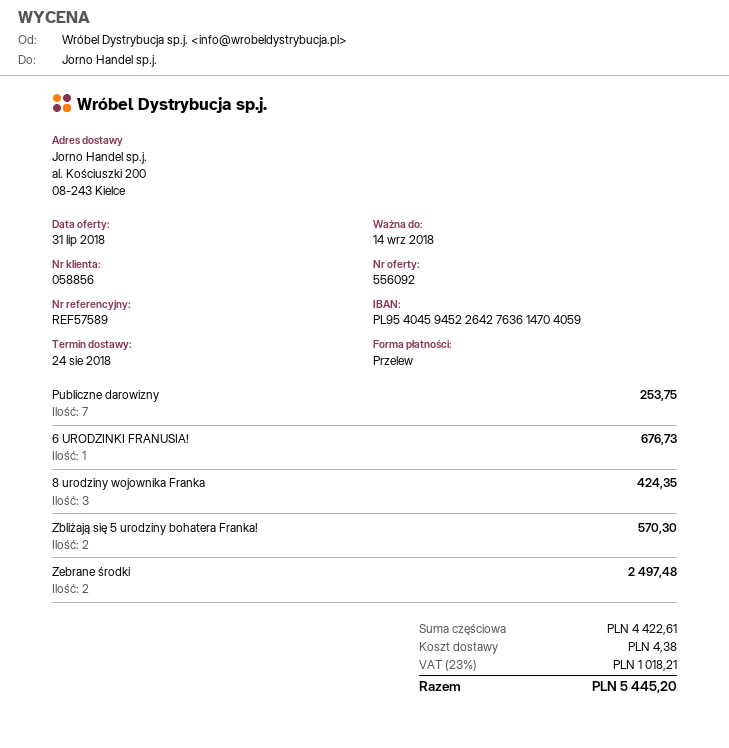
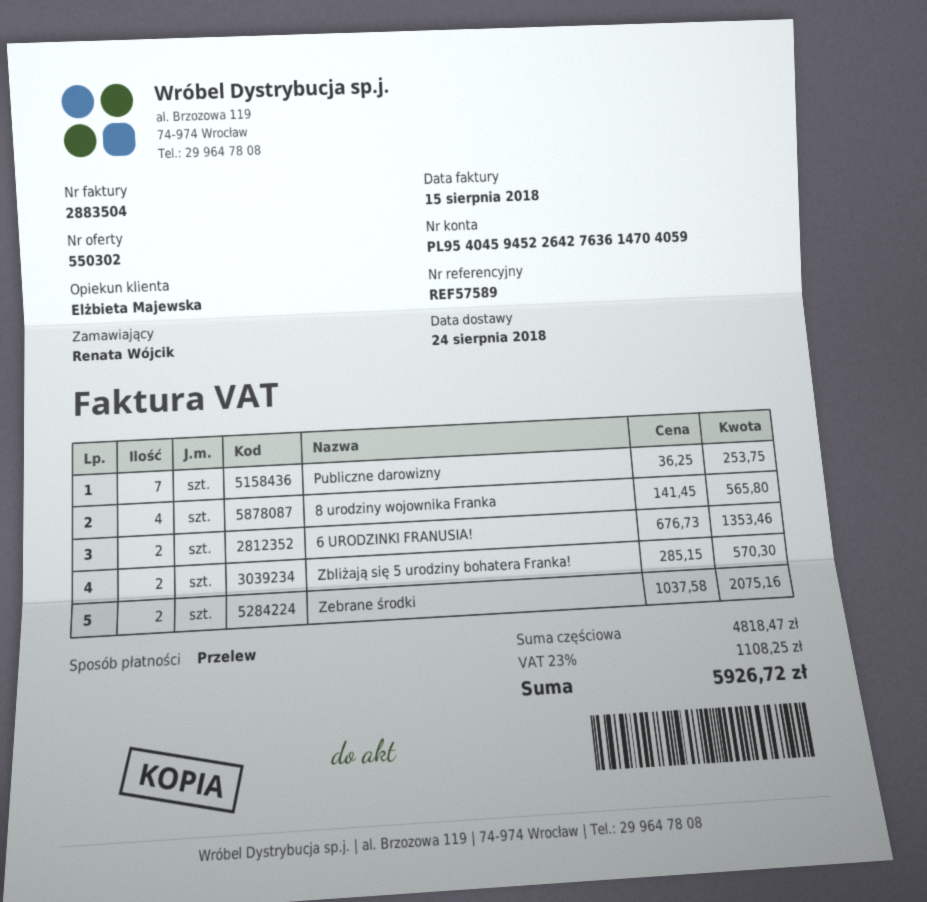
quote number: 556092 -> 550302
6 URODZINKI FRANUSIA!: 1 for 676.73 -> 2 for 1353.46
8 urodziny wojownika Franka: 3 for 424.35 -> 4 for 565.80
Zebrane środki: 2 for 2497.48 -> 2 for 2075.16
subtotal: 4422.61 -> 4818.47
shipping: 4.38 -> none
tax: 23% = 1018.21 -> 23% = 1108.25
total: 5445.20 -> 5926.72

